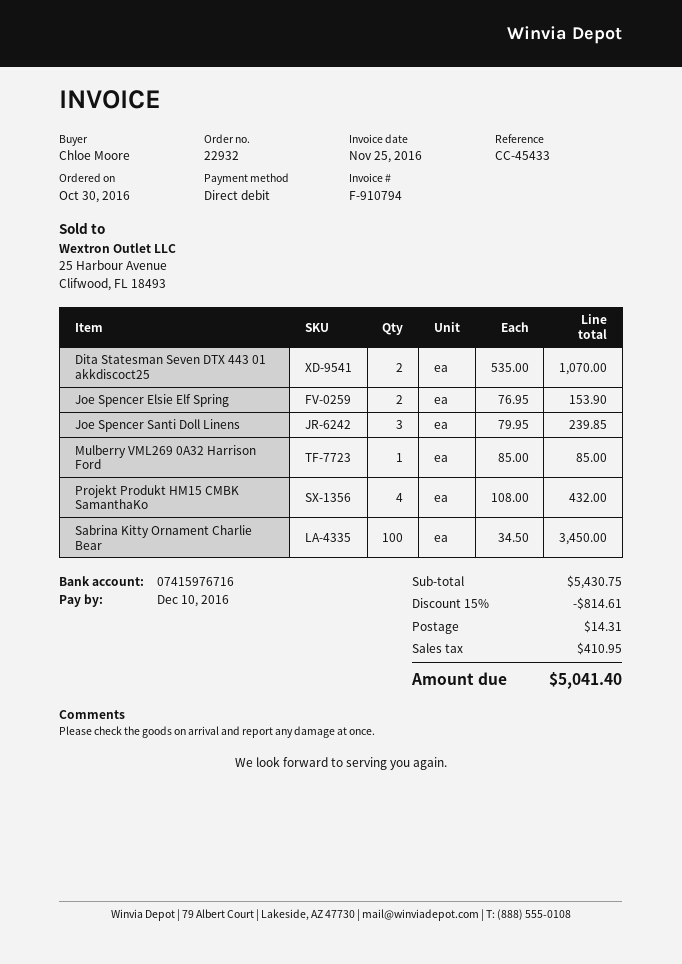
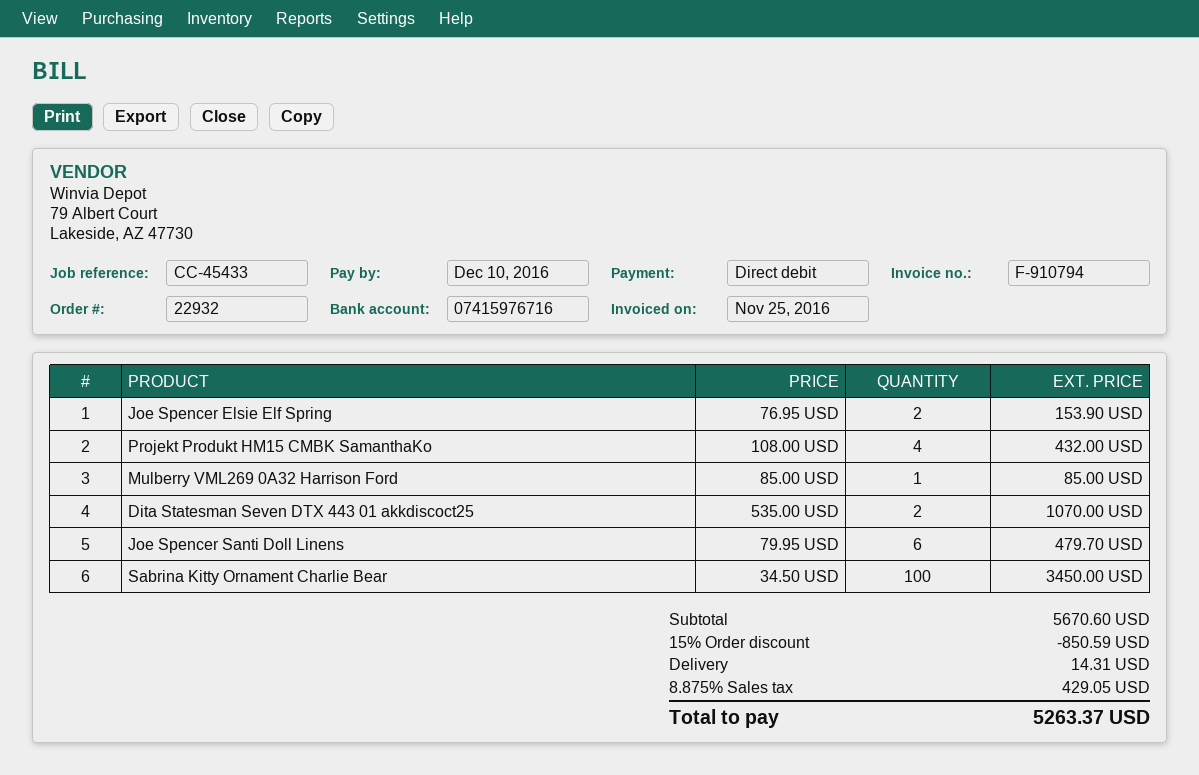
Joe Spencer Santi Doll Linens: 3 x 79.95 = 239.85 -> 6 x 79.95 = 479.70
subtotal: 5430.75 -> 5670.60
discount: 15% = 814.61 -> 15% = 850.59
tax: 410.95 -> 429.05
total: 5041.40 -> 5263.37

